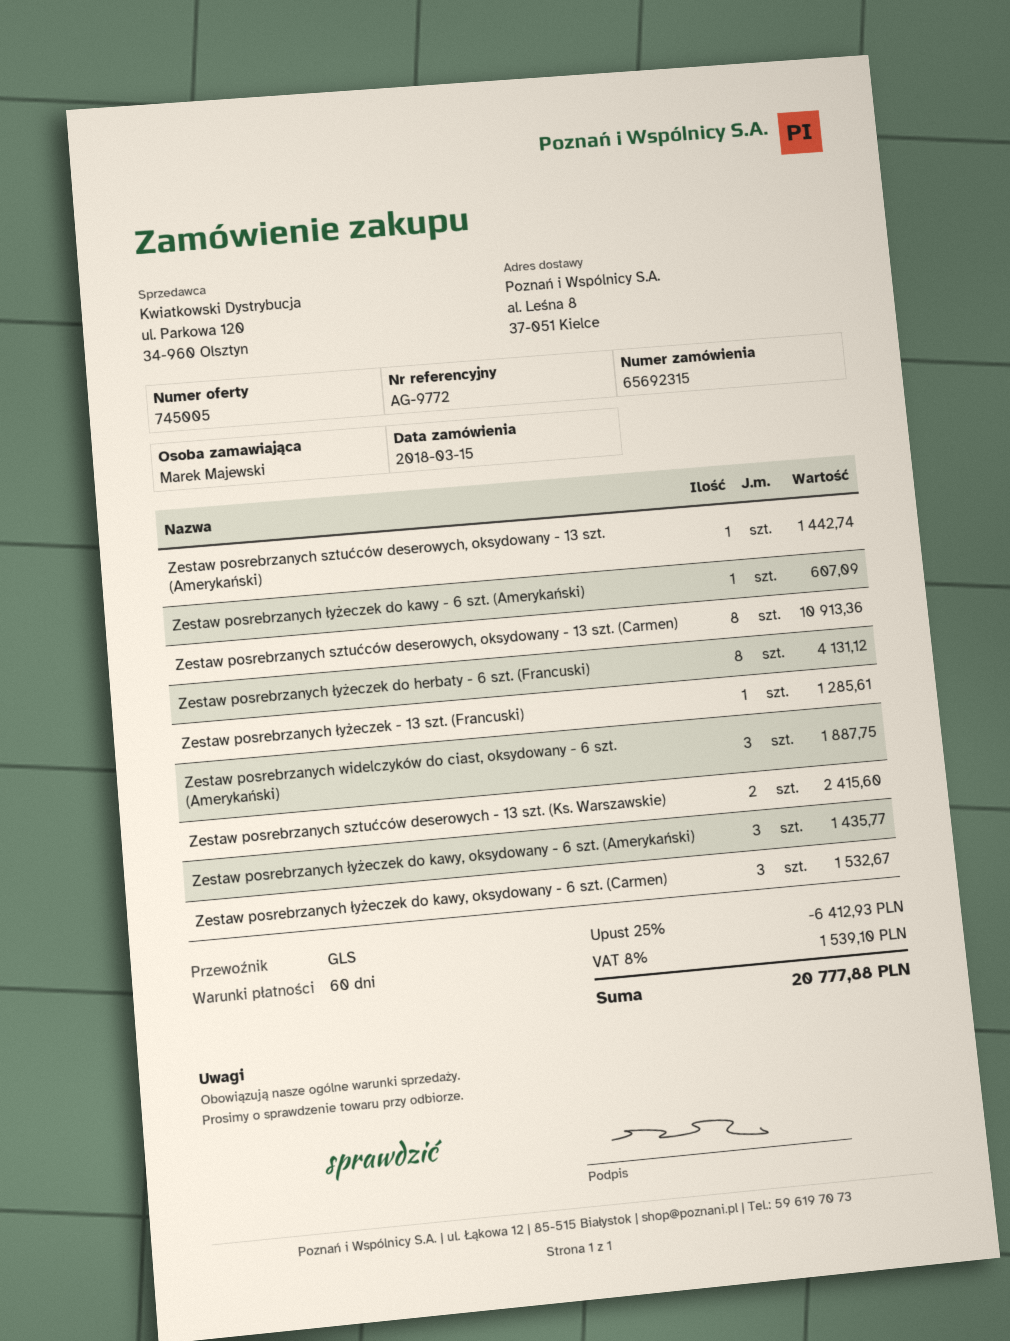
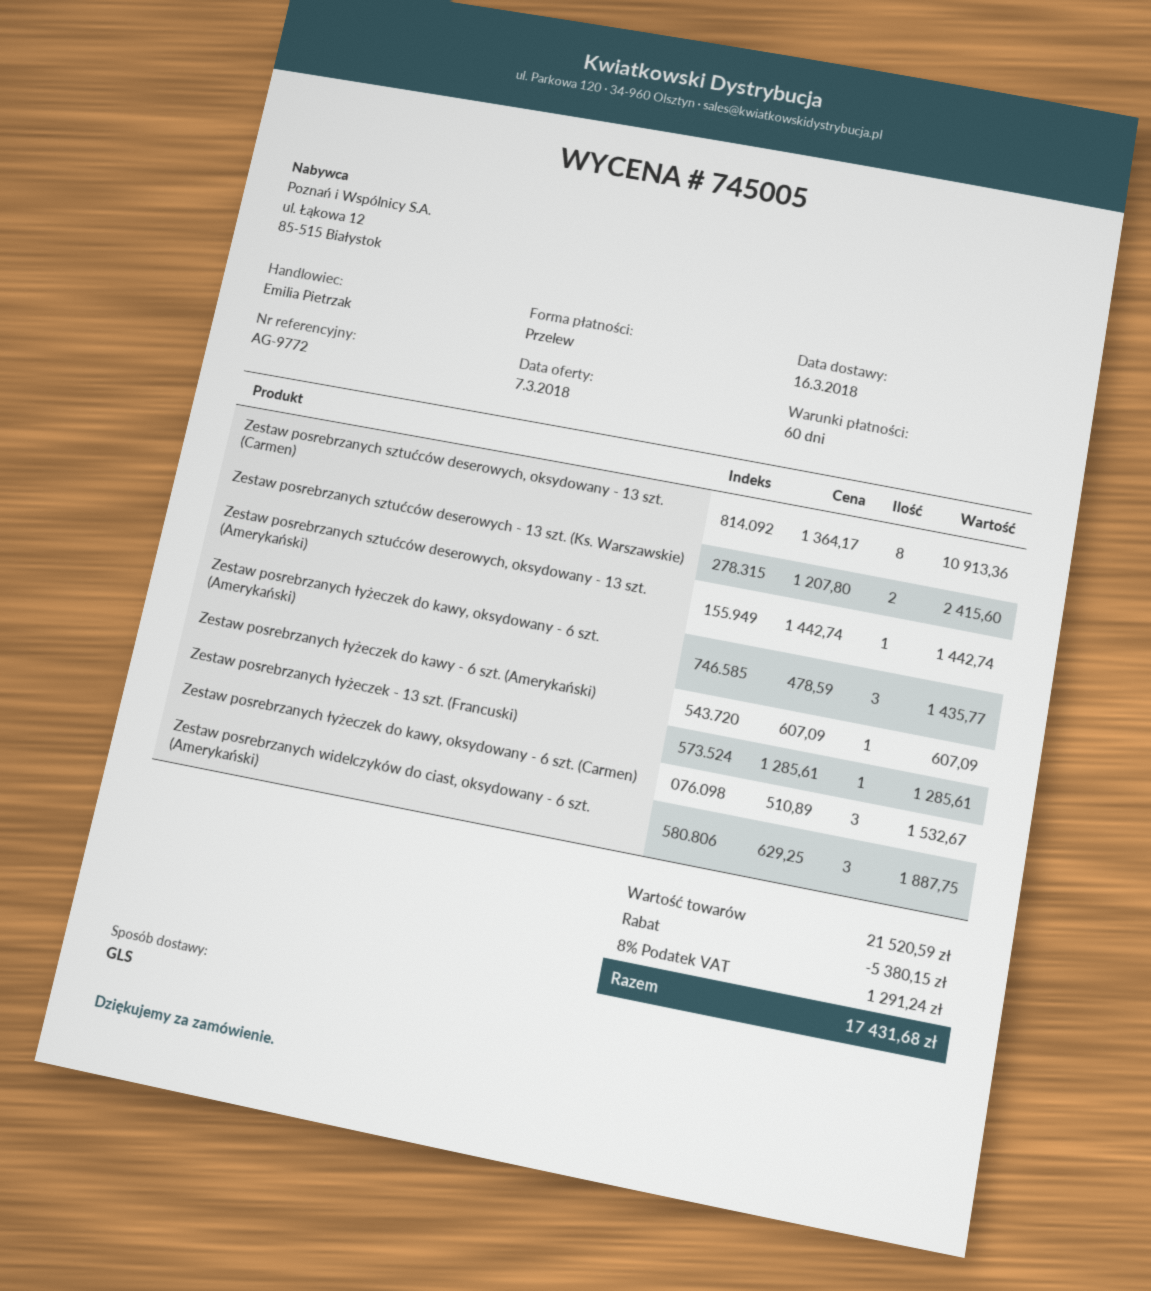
Zestaw posrebrzanych łyżeczek do herbaty - 6 szt. (Francuski): 8 for 4131.12 -> none
discount: 6412.93 -> 5380.15
tax: 8% = 1539.10 -> 8% = 1291.24
total: 20777.88 -> 17431.68

